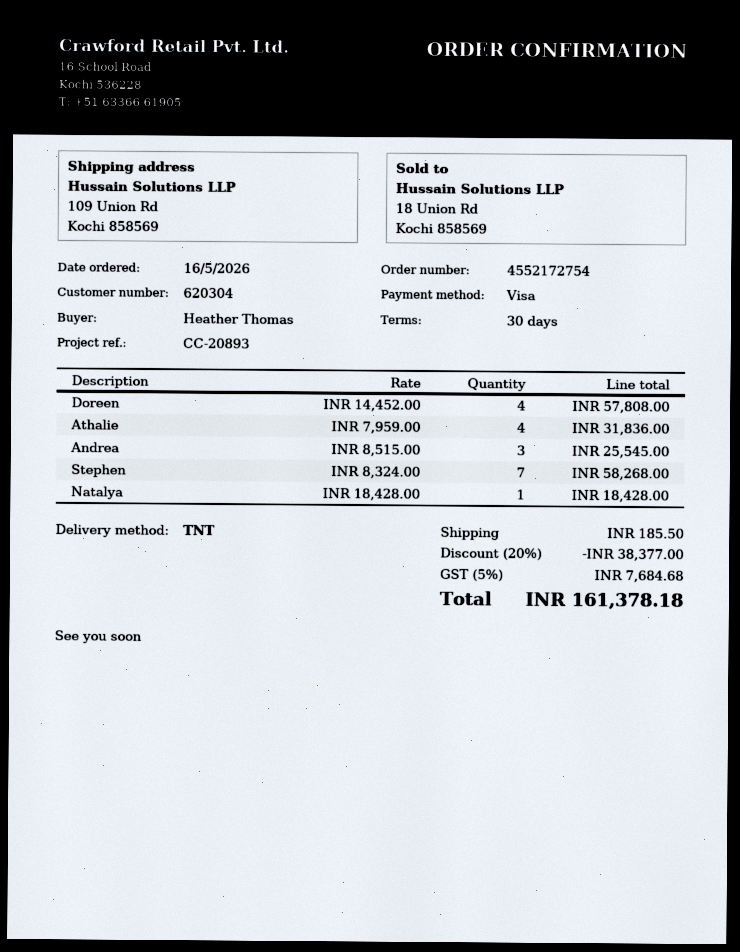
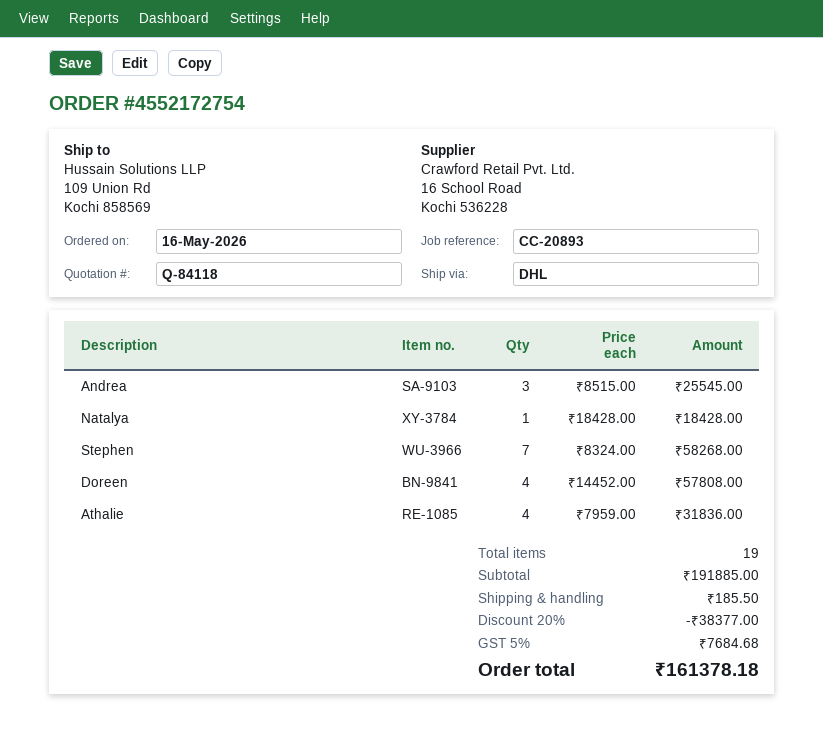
shipping method: TNT -> DHL

